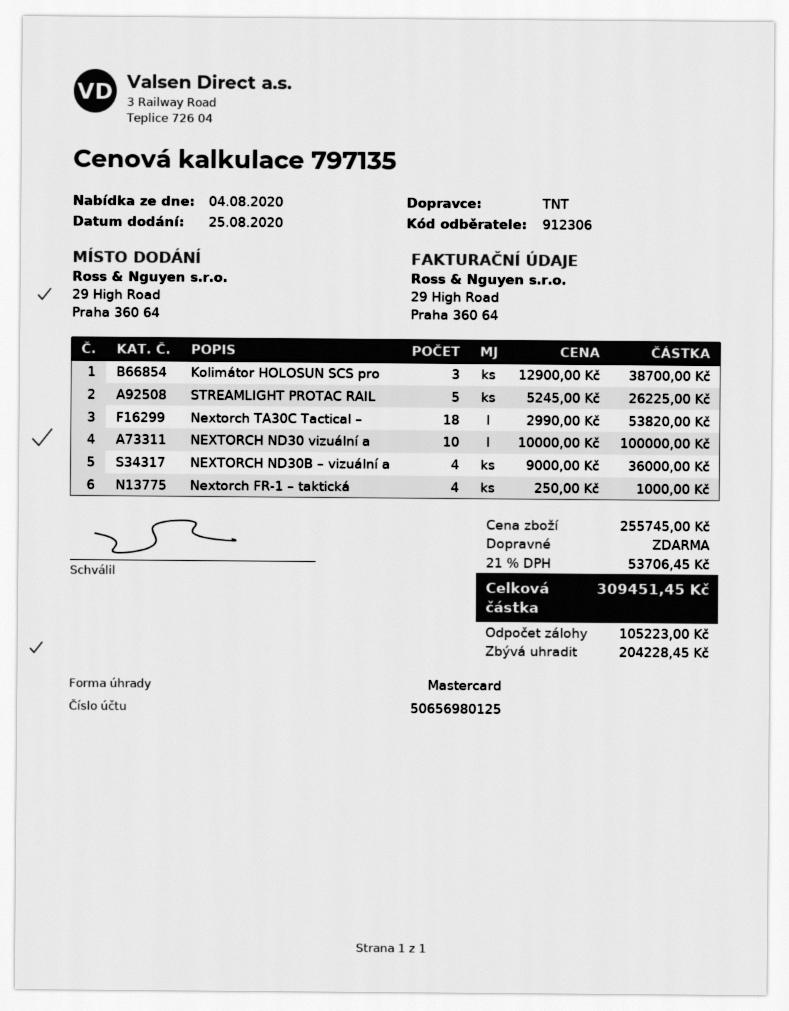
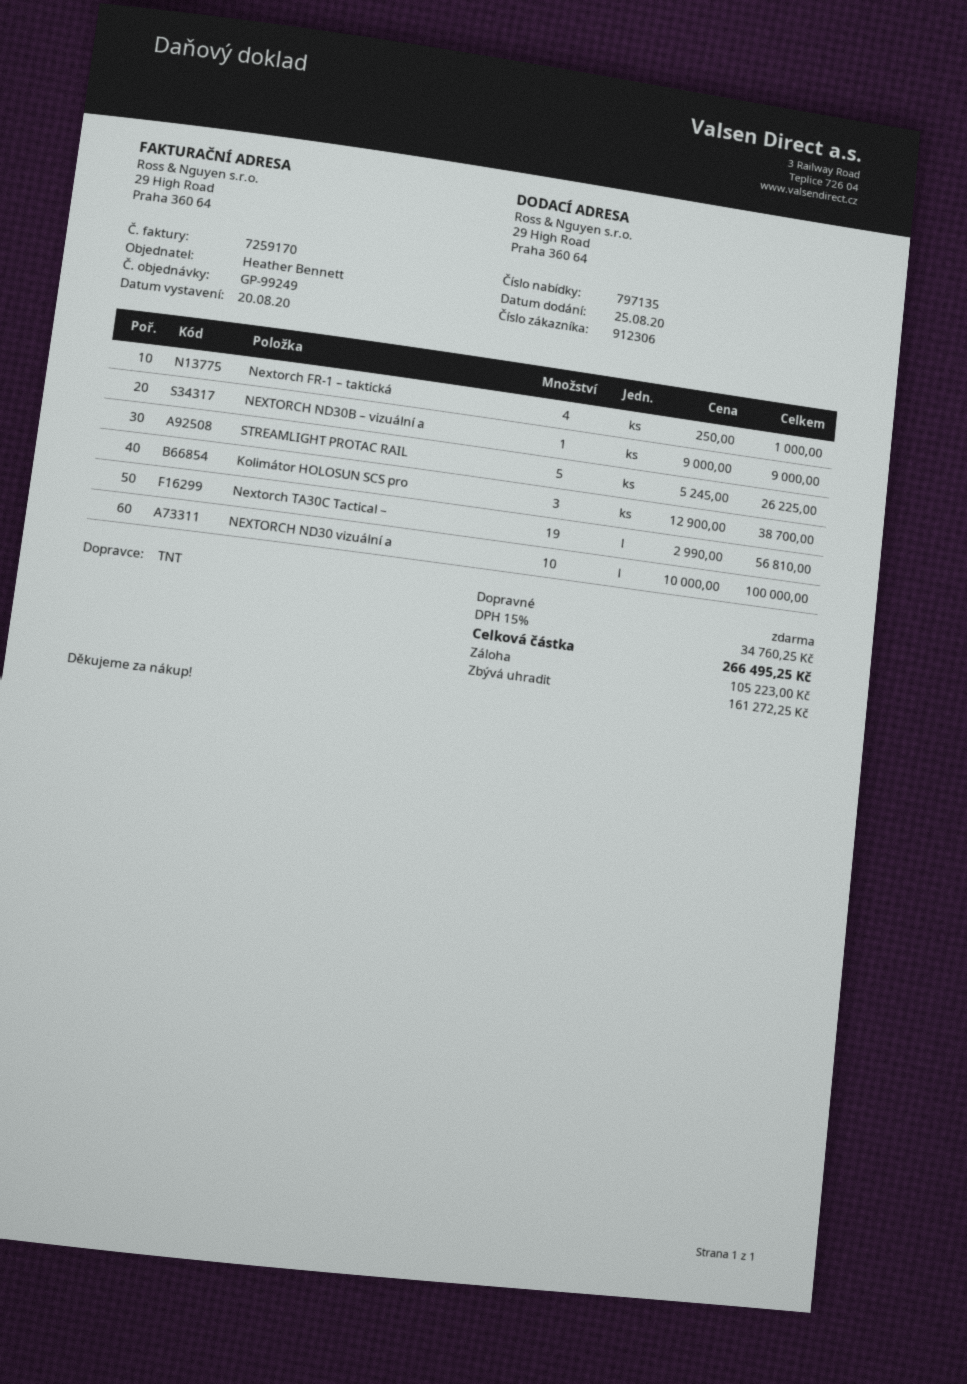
Nextorch TA30C Tactical –: 18 x 2990.00 = 53820.00 -> 19 x 2990.00 = 56810.00
NEXTORCH ND30B – vizuální a: 4 x 9000.00 = 36000.00 -> 1 x 9000.00 = 9000.00
tax: 21% = 53706.45 -> 15% = 34760.25
total: 309451.45 -> 266495.25
balance: 204228.45 -> 161272.25

